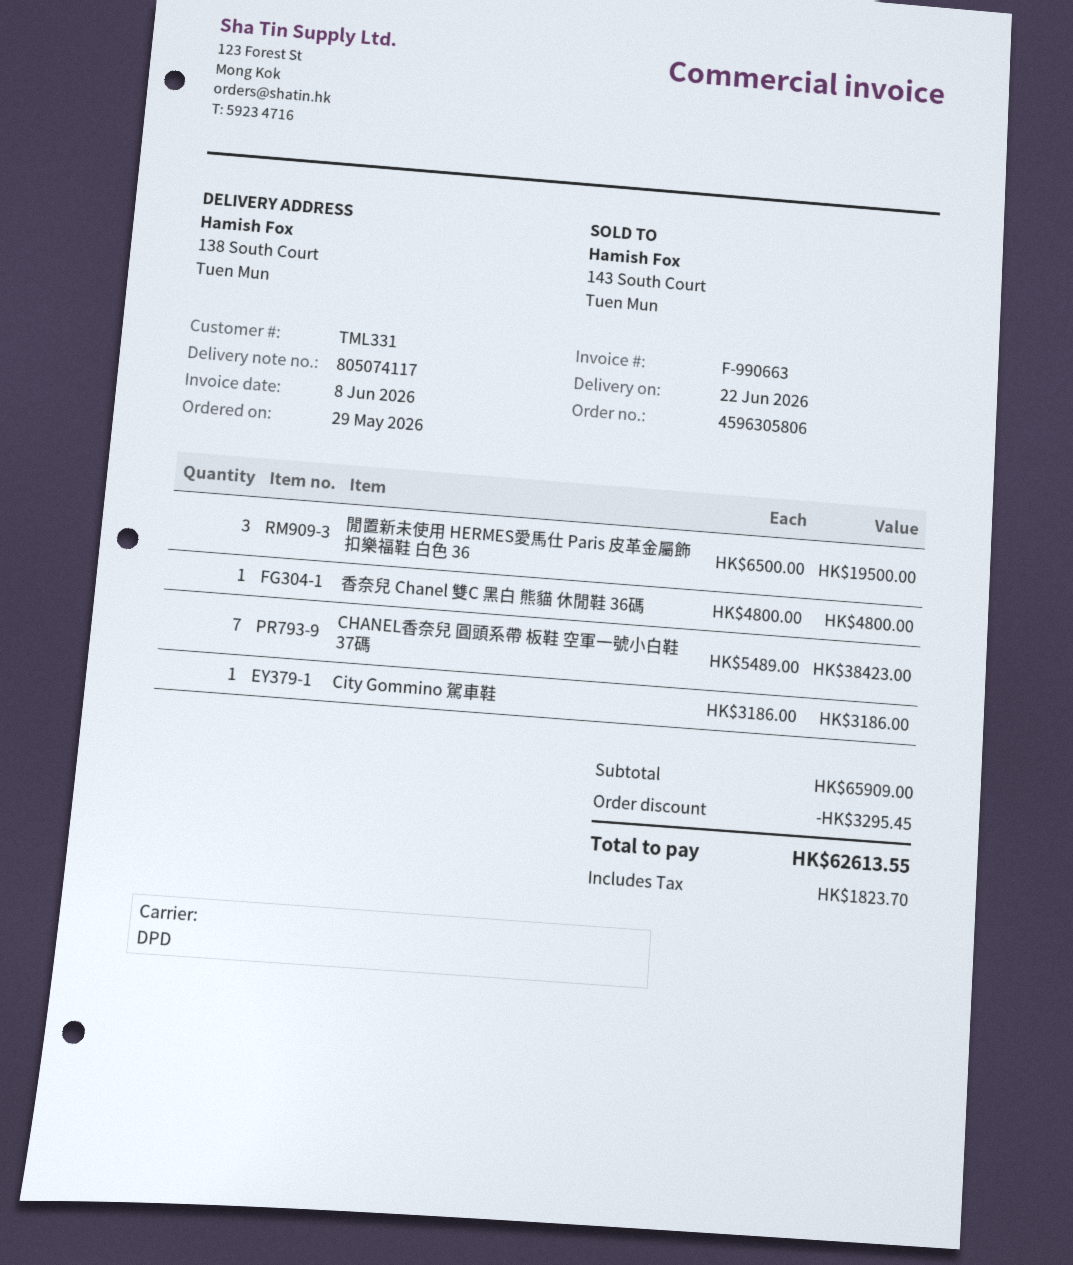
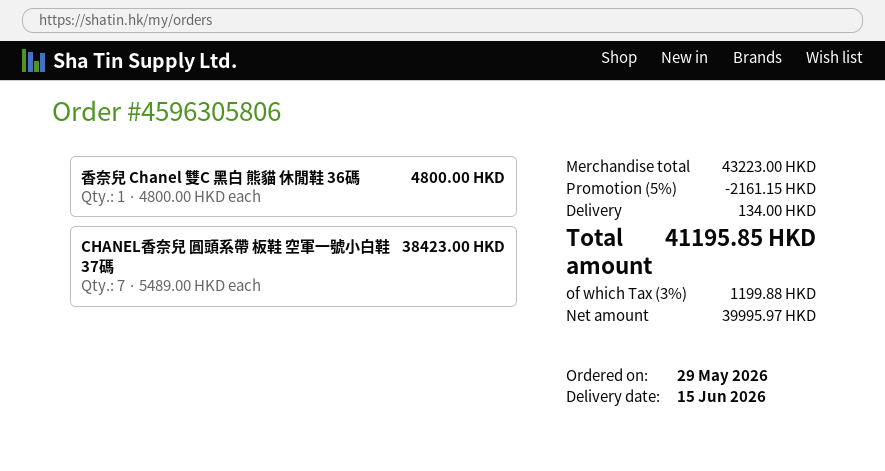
delivery date: 2026-06-22 -> 2026-06-15
閒置新未使用 HERMES愛馬仕 Paris 皮革金屬飾扣樂福鞋 白色 36: 3 x 6500.00 = 19500.00 -> none
City Gommino 駕車鞋: 1 x 3186.00 = 3186.00 -> none
subtotal: 65909.00 -> 43223.00
discount: 3295.45 -> 2161.15
shipping: none -> 134.00
tax: 1823.70 -> 1199.88
total: 62613.55 -> 41195.85

